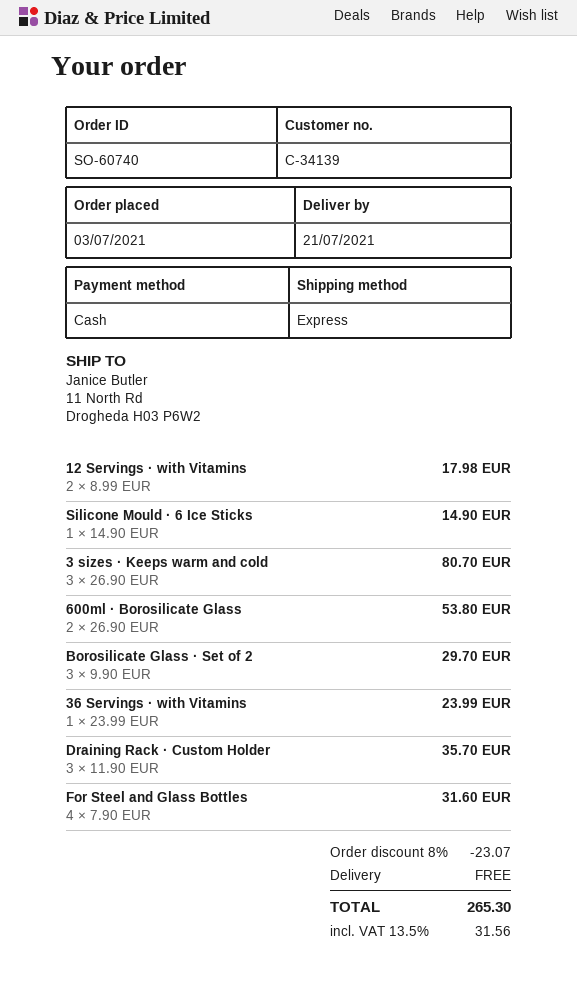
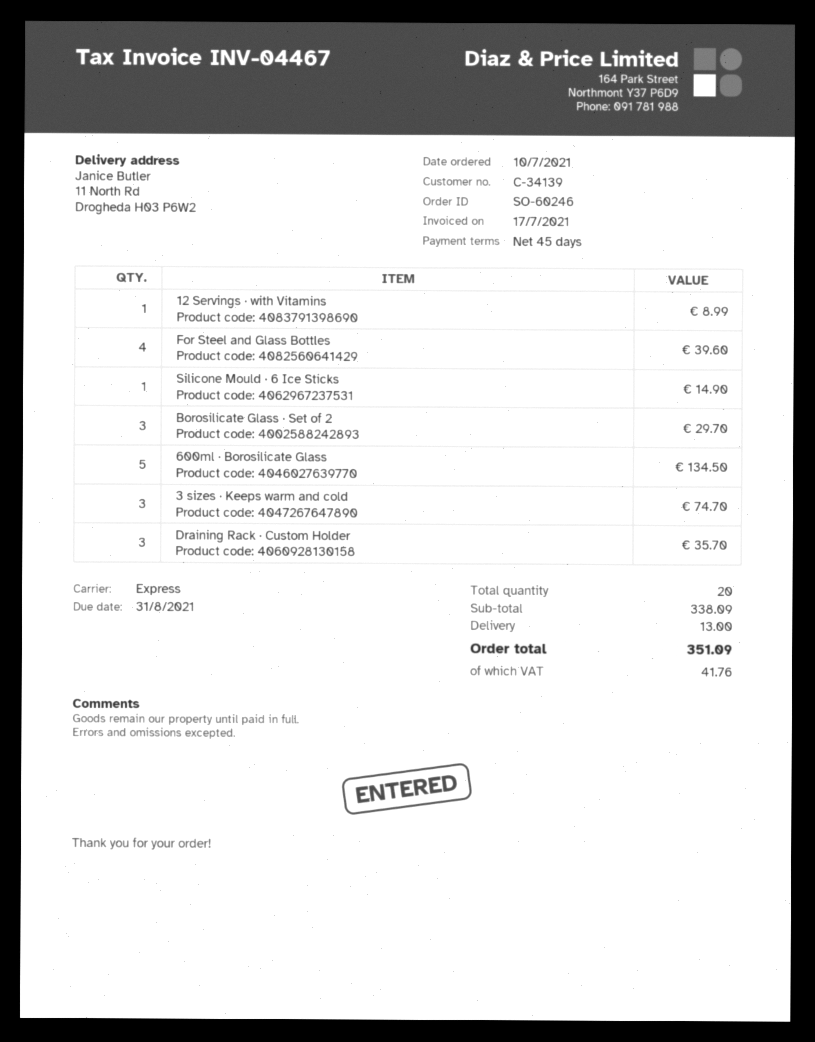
order number: SO-60740 -> SO-60246
order date: 2021-07-03 -> 2021-07-10
12 Servings · with Vitamins: 2 for 17.98 -> 1 for 8.99
3 sizes · Keeps warm and cold: 3 for 80.70 -> 3 for 74.70
600ml · Borosilicate Glass: 2 for 53.80 -> 5 for 134.50
36 Servings · with Vitamins: 1 for 23.99 -> none
For Steel and Glass Bottles: 4 for 31.60 -> 4 for 39.60
discount: 8% = 23.07 -> none
shipping: 0.00 -> 13.00
tax: 31.56 -> 41.76
total: 265.30 -> 351.09

